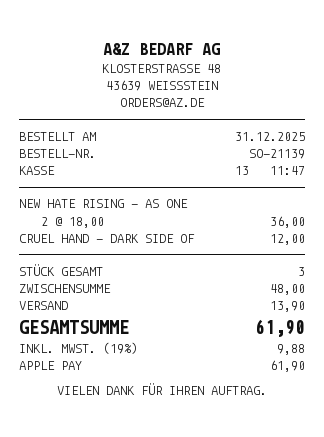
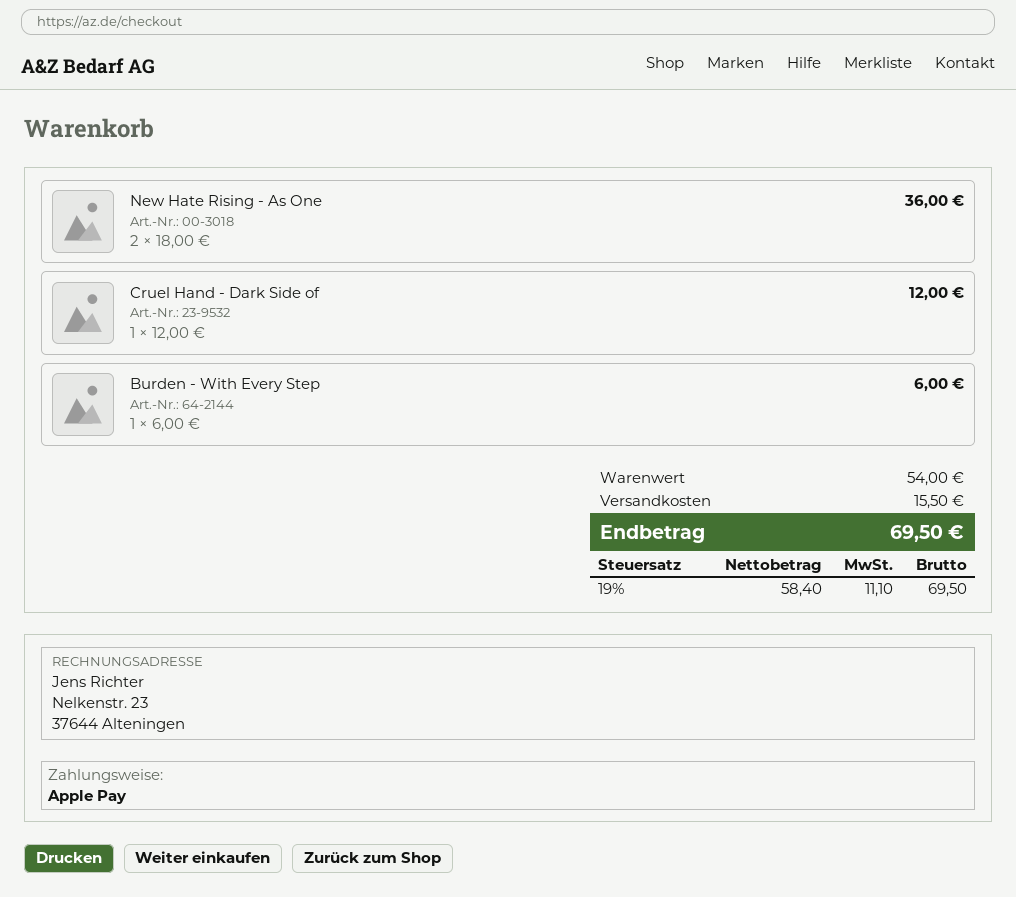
Burden - With Every Step: none -> 1 x 6.00 = 6.00
subtotal: 48.00 -> 54.00
shipping: 13.90 -> 15.50
tax: 19% = 9.88 -> 19% = 11.10
total: 61.90 -> 69.50

